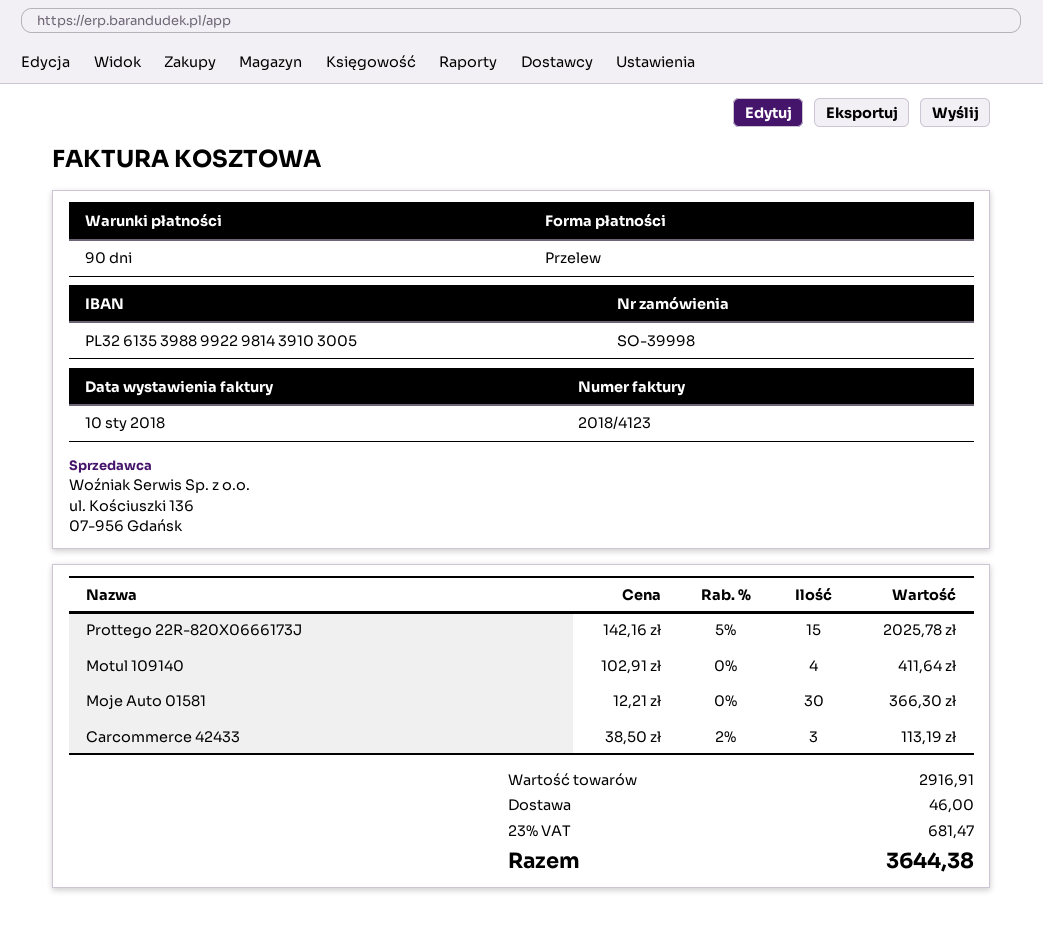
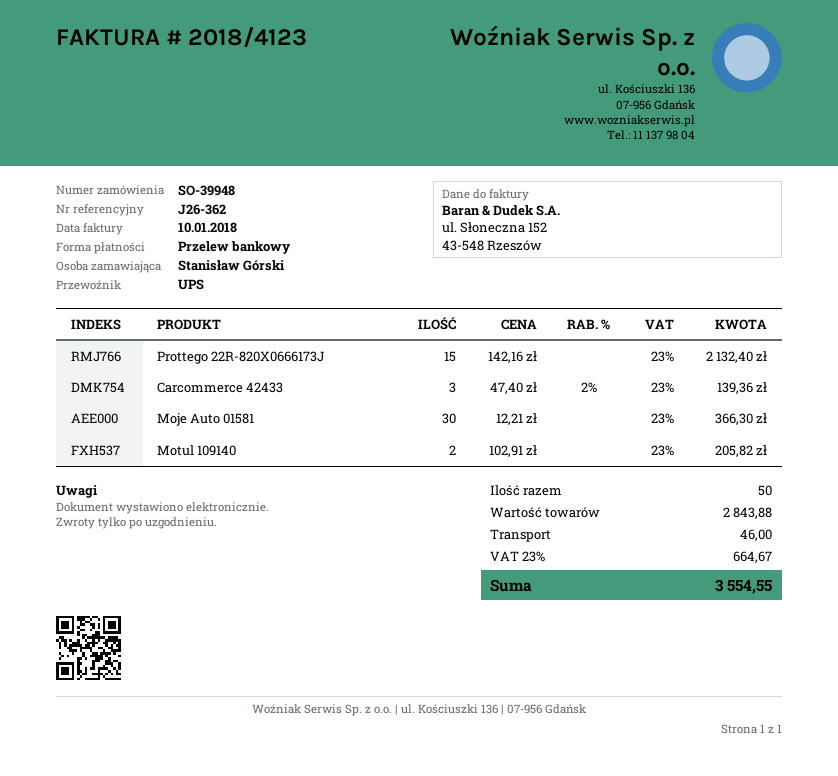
order number: SO-39998 -> SO-39948
Prottego 22R-820X0666173J: 15 x 142.16 - 5% = 2025.78 -> 15 x 142.16 = 2132.40
Motul 109140: 4 x 102.91 = 411.64 -> 2 x 102.91 = 205.82
Carcommerce 42433: 3 x 38.50 - 2% = 113.19 -> 3 x 47.40 - 2% = 139.36
subtotal: 2916.91 -> 2843.88
tax: 23% = 681.47 -> 23% = 664.67
total: 3644.38 -> 3554.55

